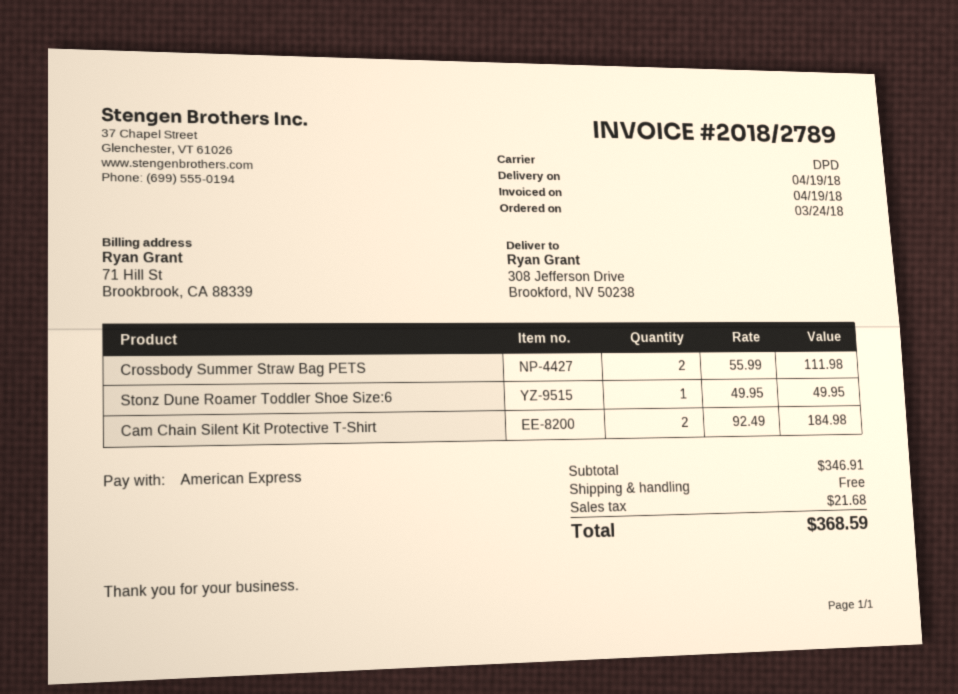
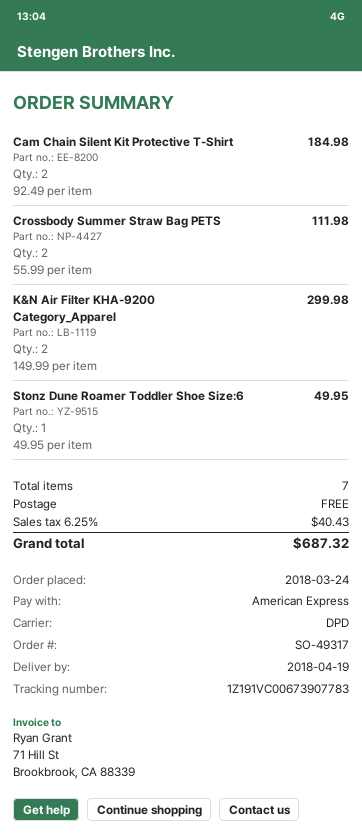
K&N Air Filter KHA-9200 Category_Apparel: none -> 2 x 149.99 = 299.98
tax: 21.68 -> 40.43
total: 368.59 -> 687.32

